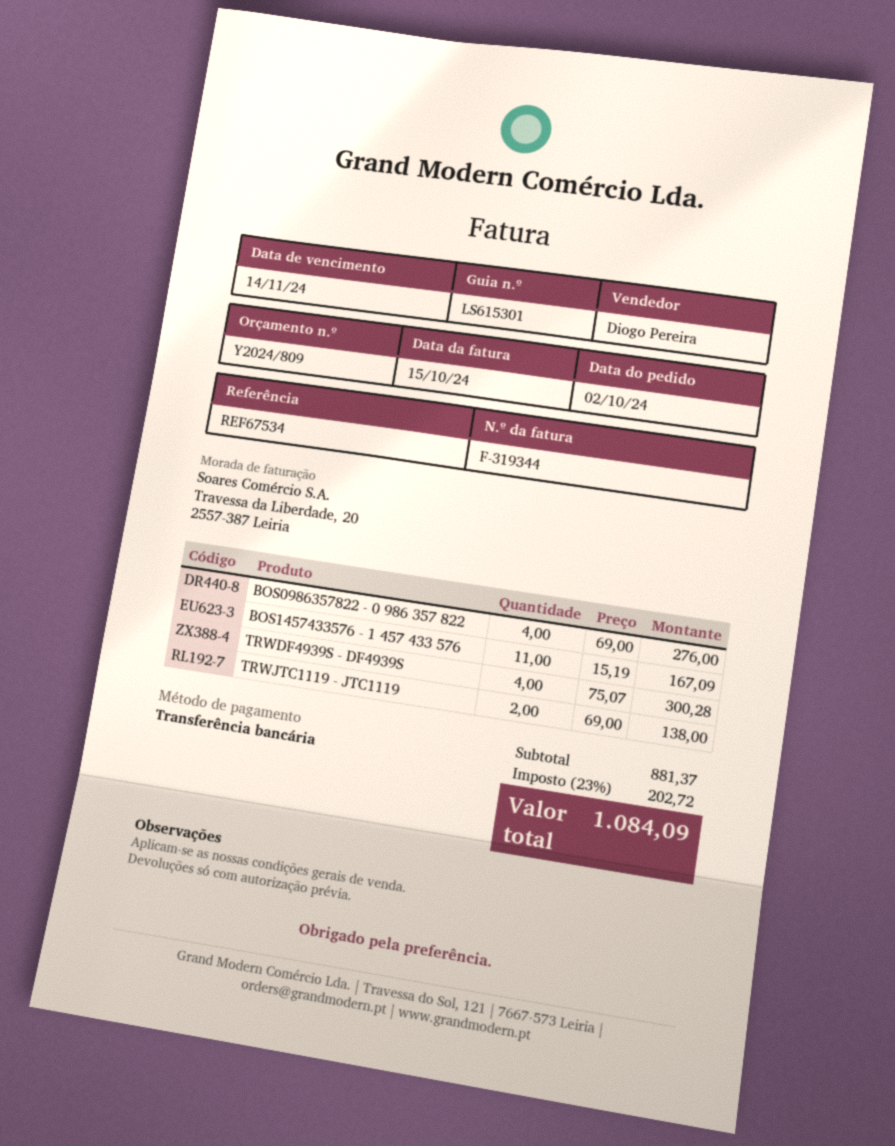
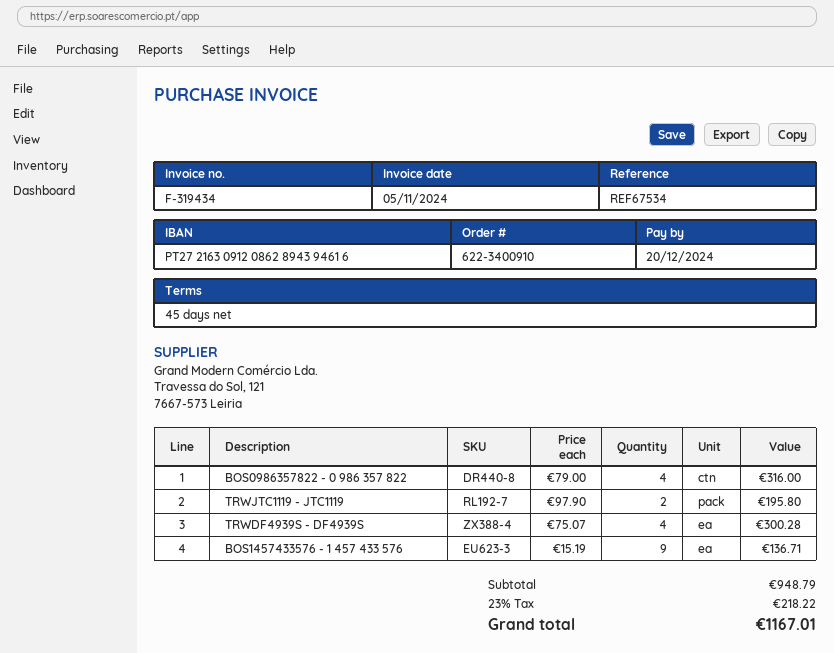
invoice number: F-319344 -> F-319434
invoice date: 2024-10-15 -> 2024-11-05
due date: 2024-11-14 -> 2024-12-20
BOS0986357822 - 0 986 357 822: 4 x 69.00 = 276.00 -> 4 x 79.00 = 316.00
BOS1457433576 - 1 457 433 576: 11 x 15.19 = 167.09 -> 9 x 15.19 = 136.71
TRWJTC1119 - JTC1119: 2 x 69.00 = 138.00 -> 2 x 97.90 = 195.80
subtotal: 881.37 -> 948.79
tax: 23% = 202.72 -> 23% = 218.22
total: 1084.09 -> 1167.01

